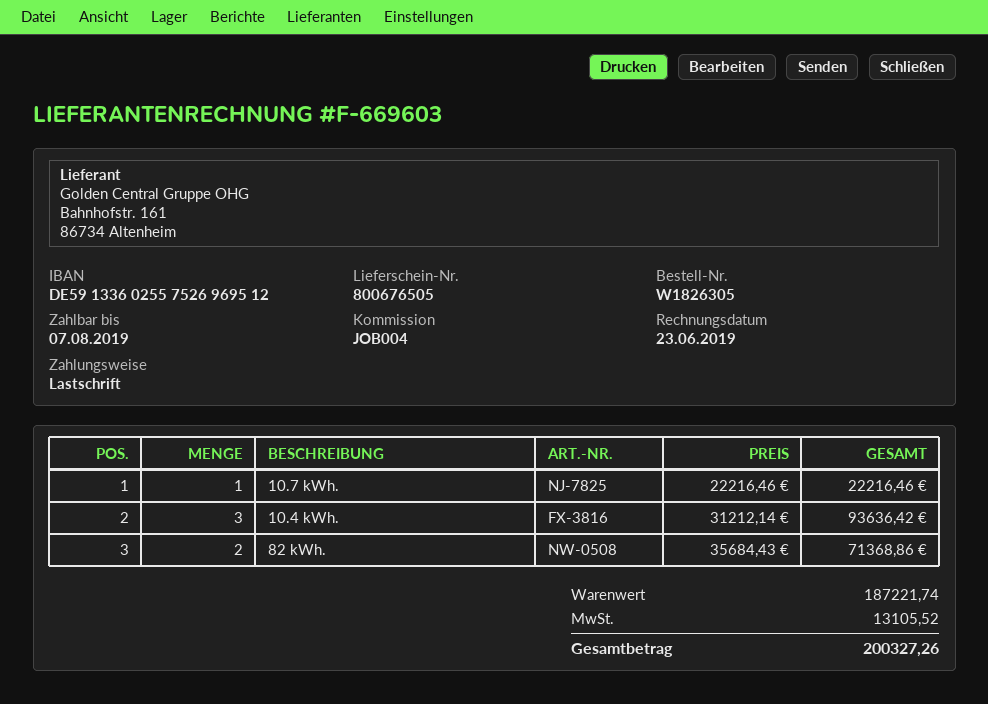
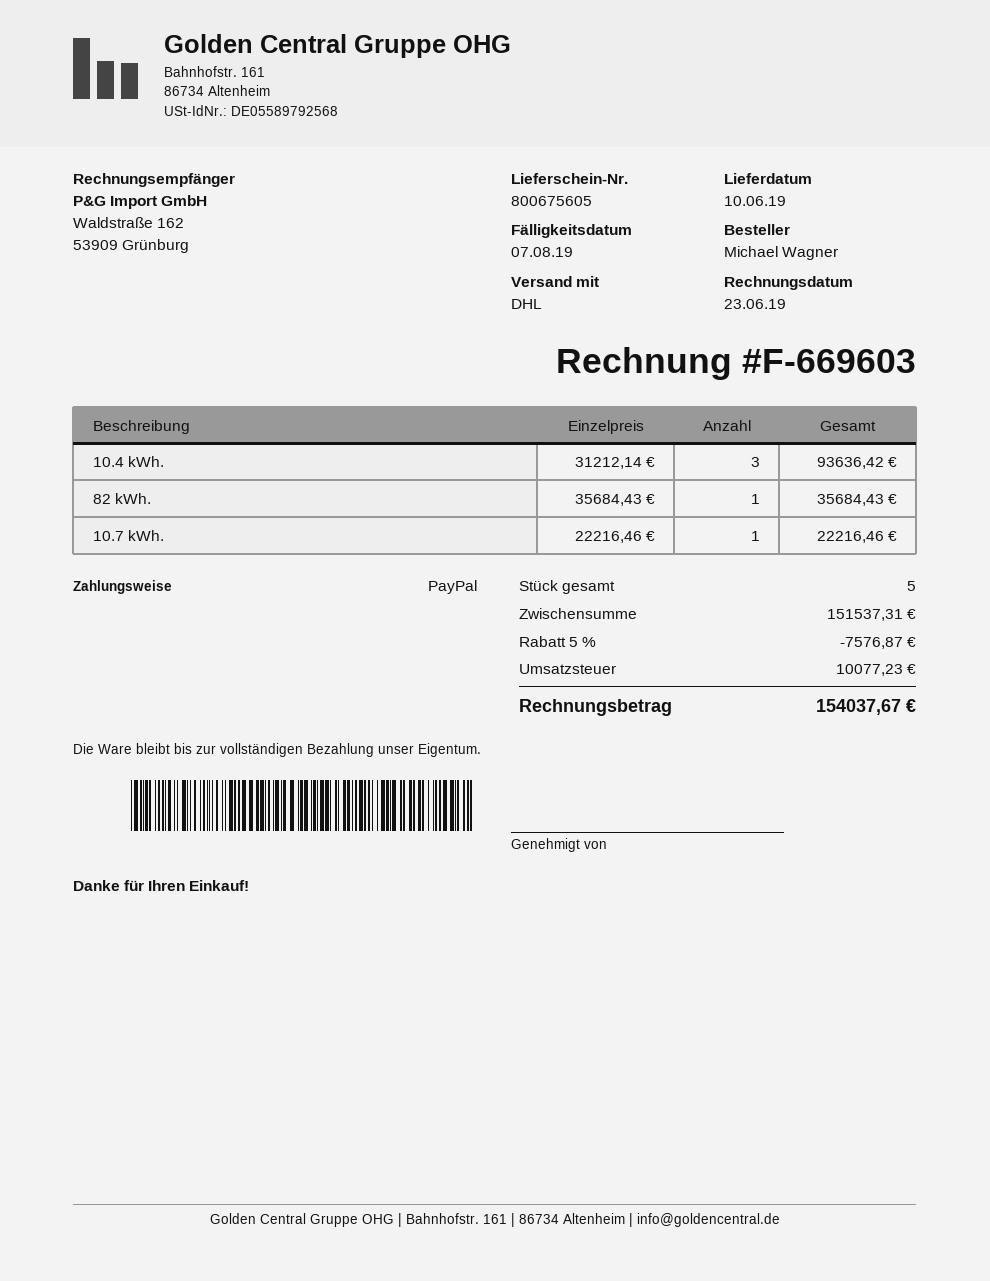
delivery note number: 800676505 -> 800675605
payment method: direct debit -> PayPal
82 kWh.: 2 x 35684.43 = 71368.86 -> 1 x 35684.43 = 35684.43
subtotal: 187221.74 -> 151537.31
discount: none -> 5% = 7576.87
tax: 13105.52 -> 10077.23
total: 200327.26 -> 154037.67

